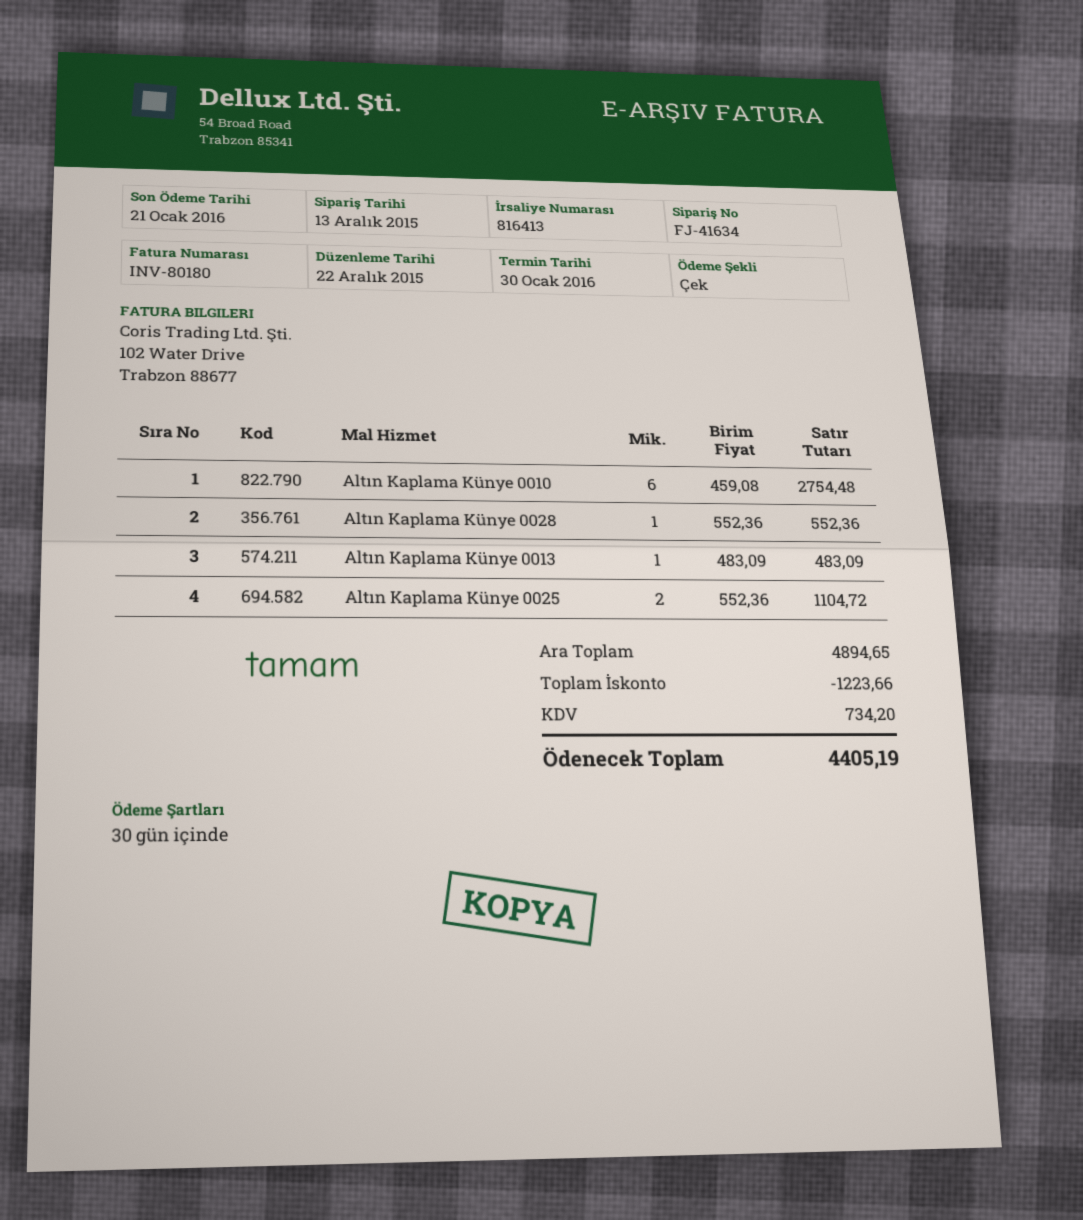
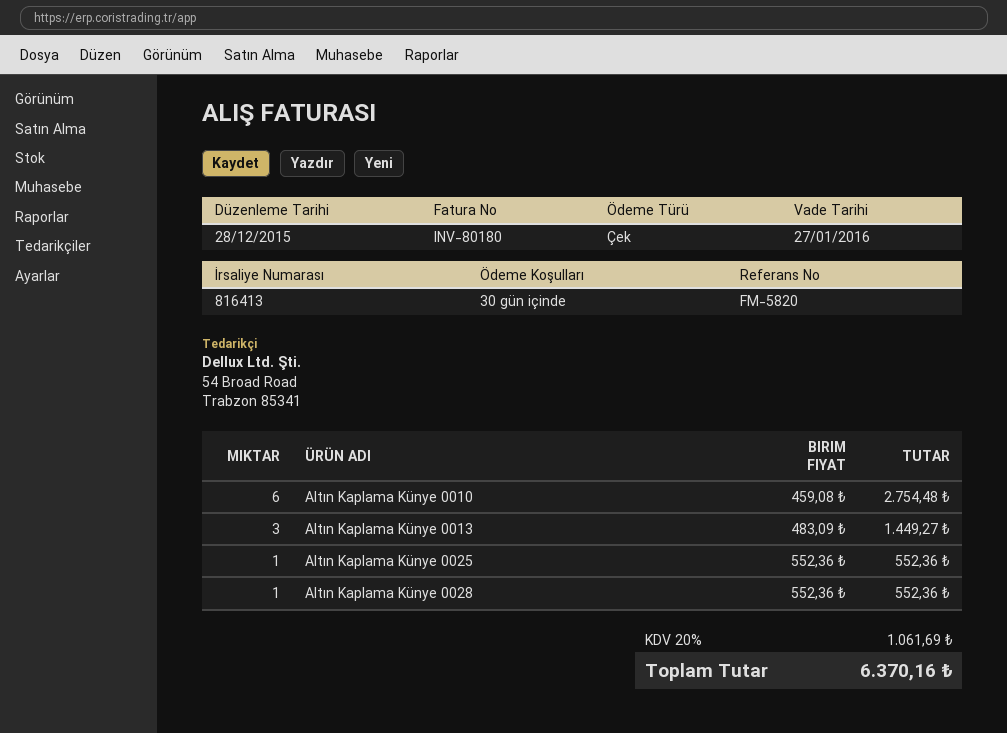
invoice date: 2015-12-22 -> 2015-12-28
due date: 2016-01-21 -> 2016-01-27
Altın Kaplama Künye 0013: 1 x 483.09 = 483.09 -> 3 x 483.09 = 1449.27
Altın Kaplama Künye 0025: 2 x 552.36 = 1104.72 -> 1 x 552.36 = 552.36
discount: 1223.66 -> none
tax: 734.20 -> 1061.69
total: 4405.19 -> 6370.16

